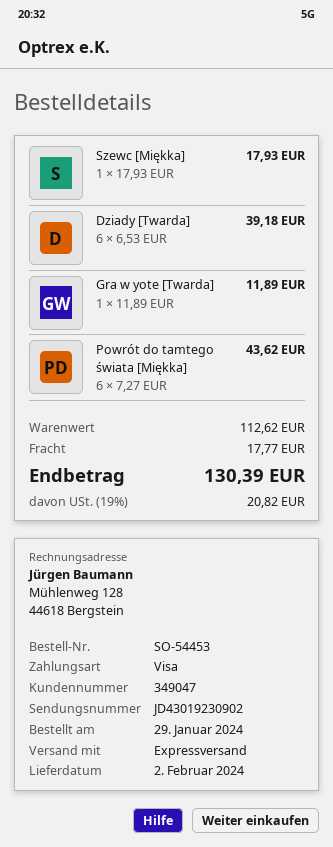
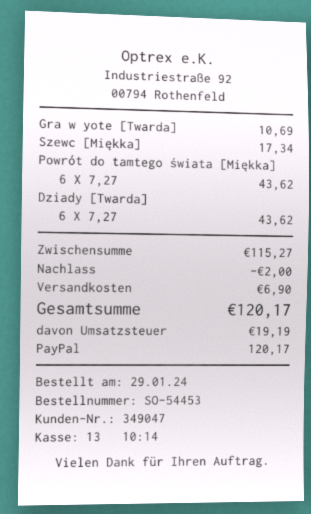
payment method: Visa -> PayPal
Szewc [Miękka]: 1 x 17.93 = 17.93 -> 1 x 17.34 = 17.34
Dziady [Twarda]: 6 x 6.53 = 39.18 -> 6 x 7.27 = 43.62
Gra w yote [Twarda]: 1 x 11.89 = 11.89 -> 1 x 10.69 = 10.69
subtotal: 112.62 -> 115.27
discount: none -> 2.00
shipping: 17.77 -> 6.90
tax: 20.82 -> 19.19
total: 130.39 -> 120.17

